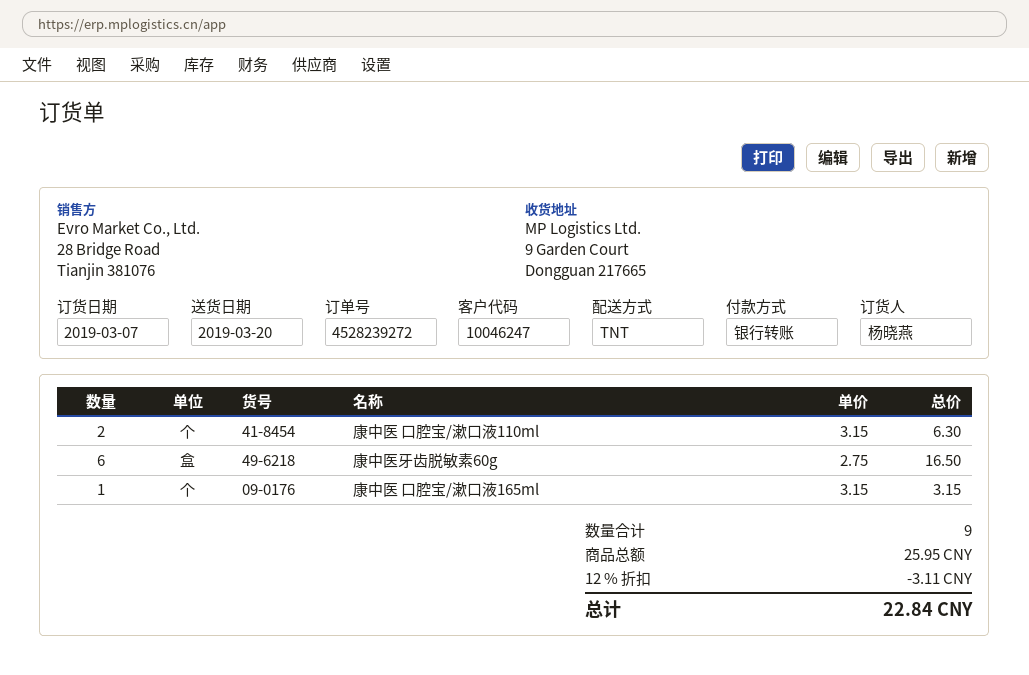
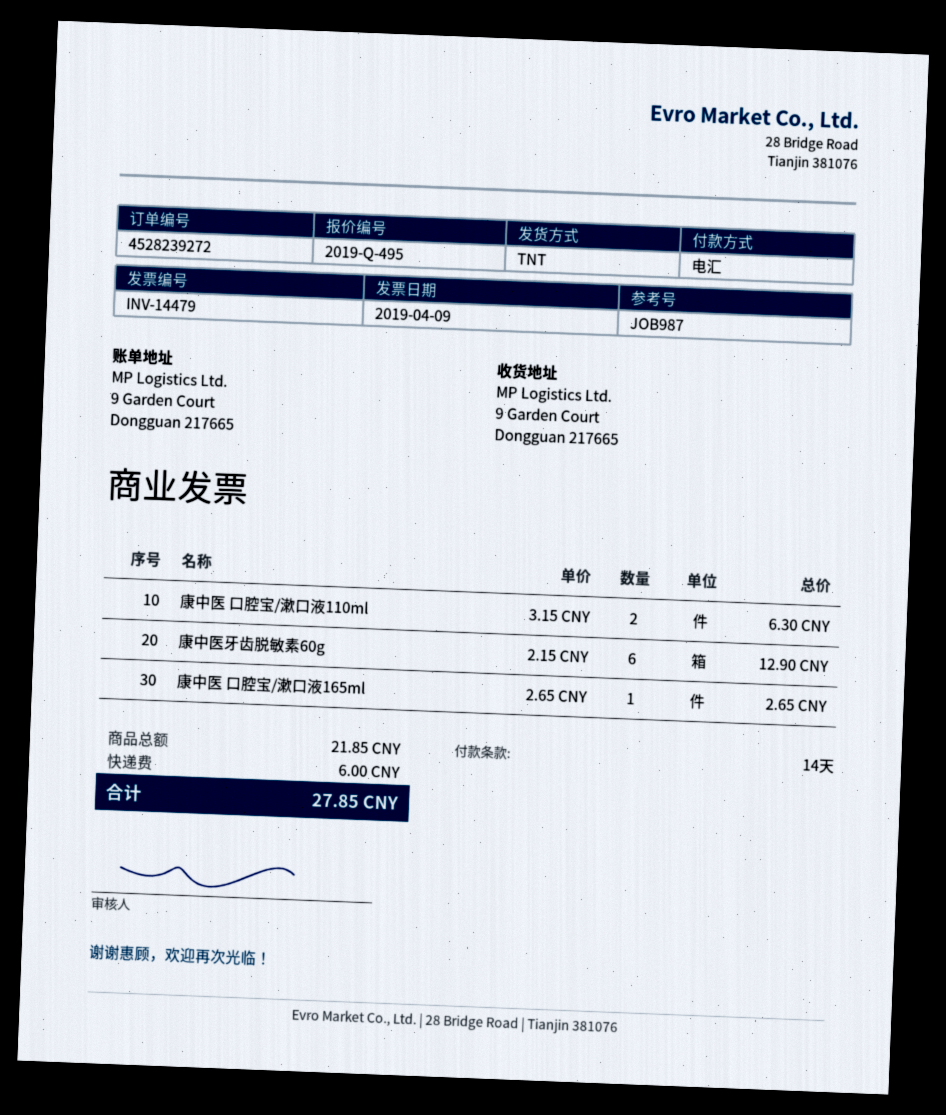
康中医牙齿脱敏素60g: 6 x 2.75 = 16.50 -> 6 x 2.15 = 12.90
康中医 口腔宝/漱口液165ml: 1 x 3.15 = 3.15 -> 1 x 2.65 = 2.65
subtotal: 25.95 -> 21.85
discount: 12% = 3.11 -> none
shipping: none -> 6.00
total: 22.84 -> 27.85

